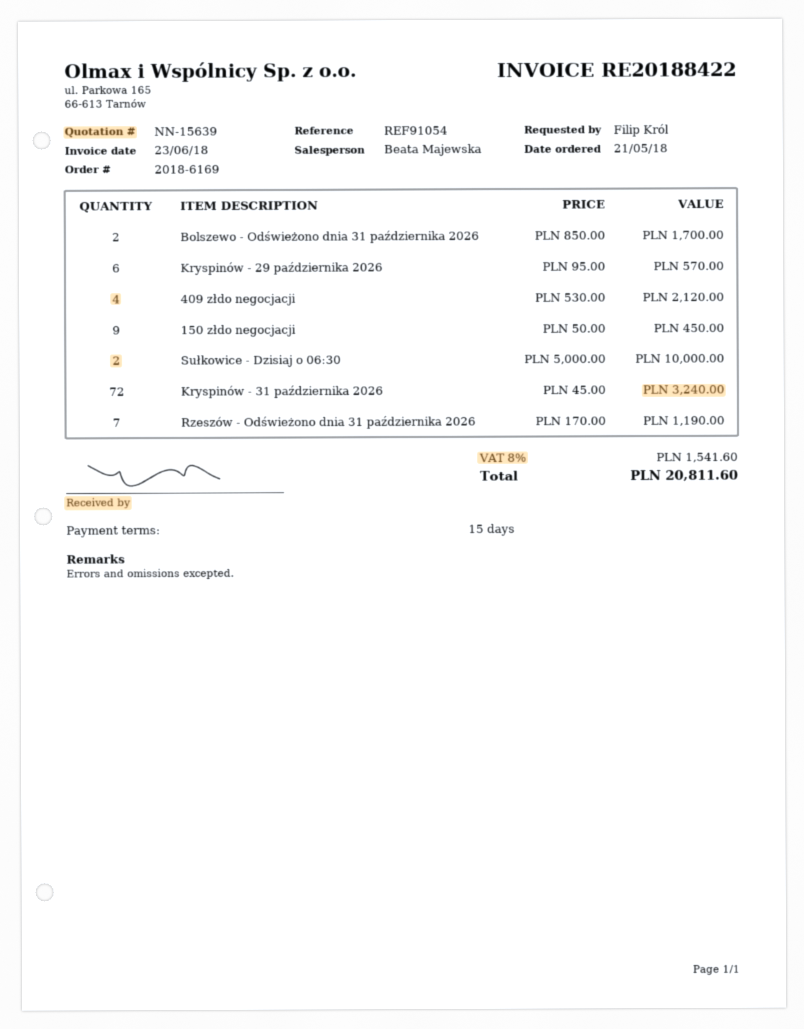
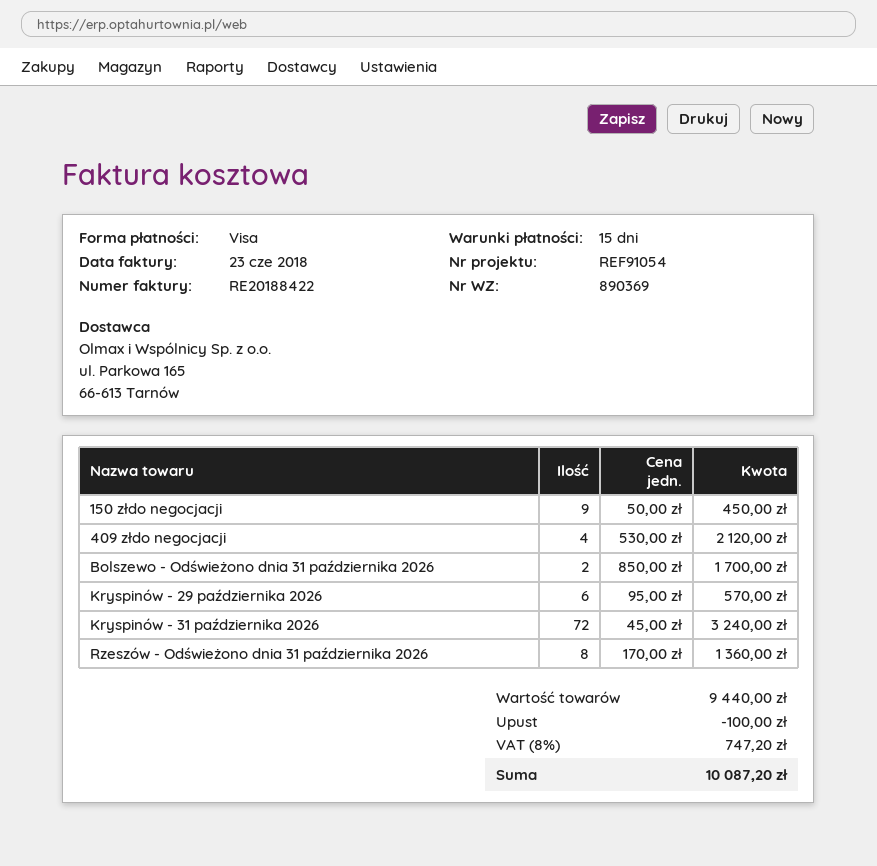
Sułkowice - Dzisiaj o 06:30: 2 x 5000.00 = 10000.00 -> none
Rzeszów - Odświeżono dnia 31 października 2026: 7 x 170.00 = 1190.00 -> 8 x 170.00 = 1360.00
discount: none -> 100.00
tax: 8% = 1541.60 -> 8% = 747.20
total: 20811.60 -> 10087.20

